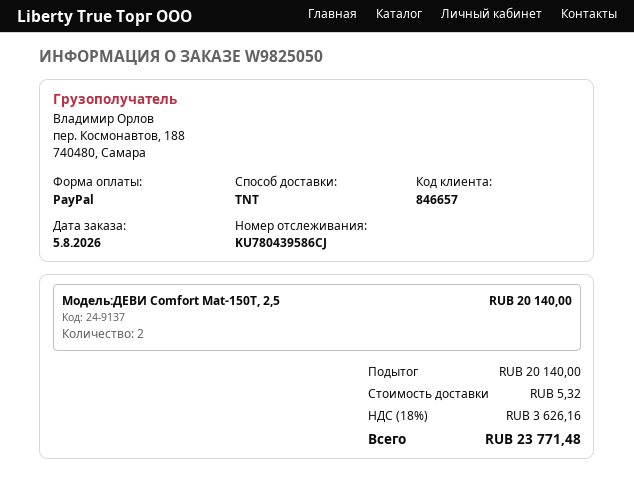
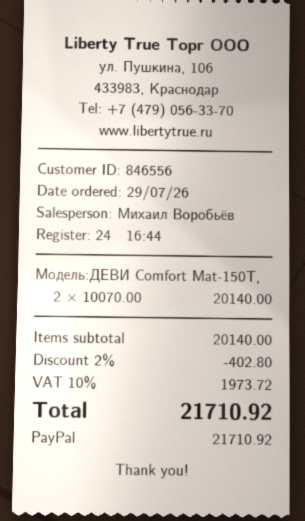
order date: 2026-08-05 -> 2026-07-29
customer number: 846657 -> 846556
discount: none -> 2% = 402.80
shipping: 5.32 -> none
tax: 18% = 3626.16 -> 10% = 1973.72
total: 23771.48 -> 21710.92

